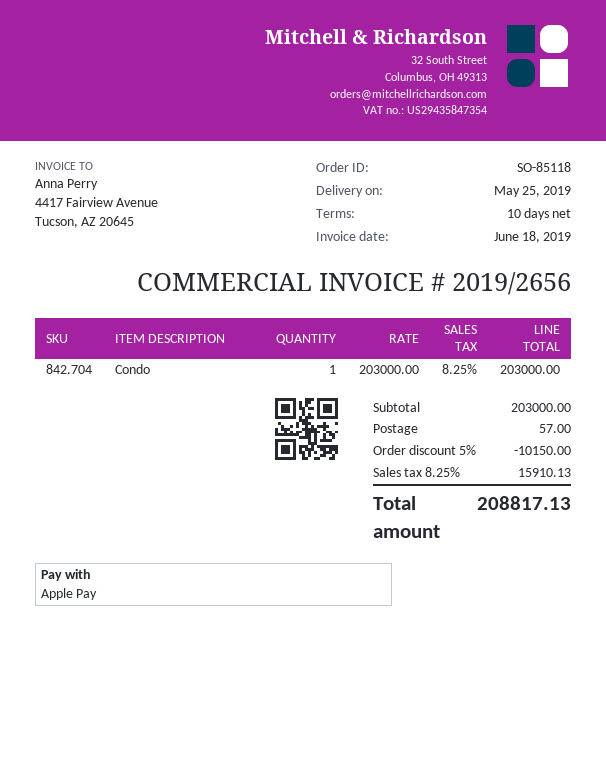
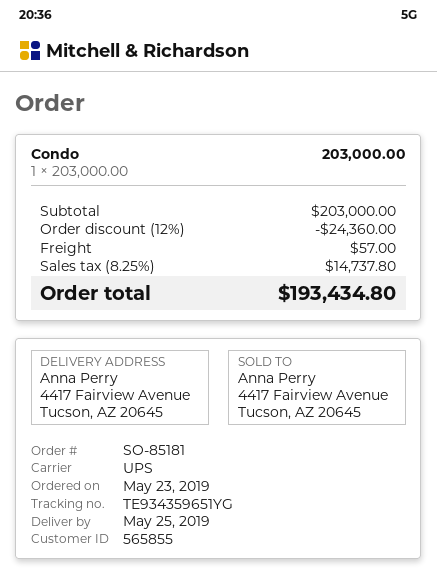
order number: SO-85118 -> SO-85181
discount: 5% = 10150.00 -> 12% = 24360.00
tax: 8.25% = 15910.13 -> 8.25% = 14737.80
total: 208817.13 -> 193434.80

